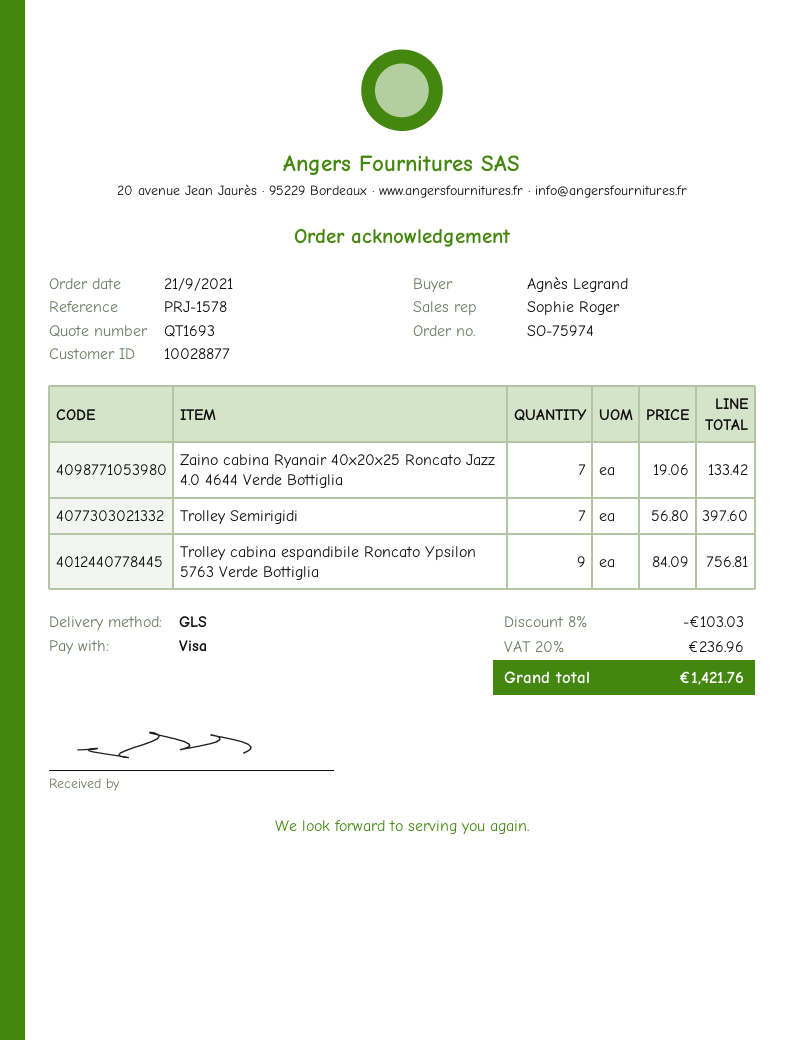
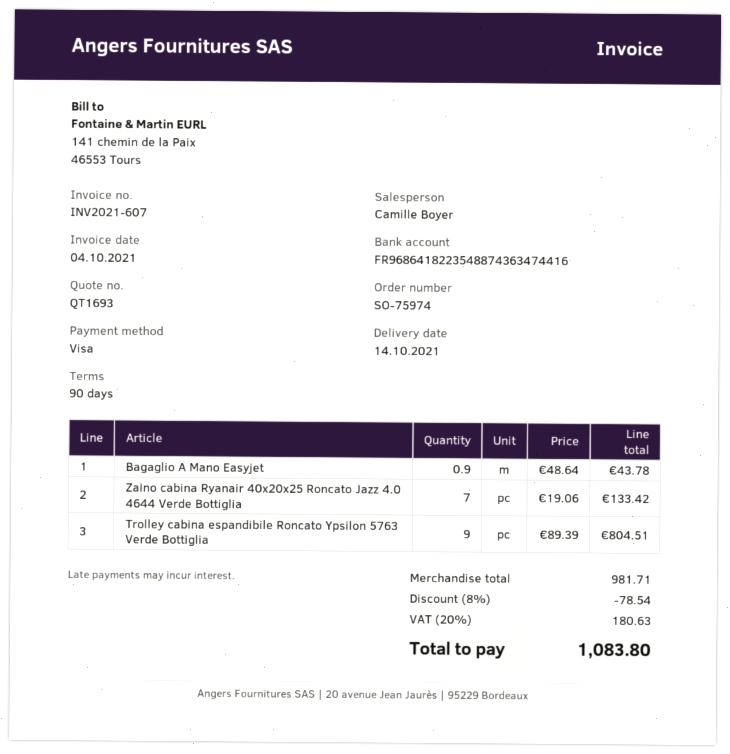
sales rep: Sophie Roger -> Camille Boyer
Trolley Semirigidi: 7 x 56.80 = 397.60 -> none
Trolley cabina espandibile Roncato Ypsilon 5763 Verde Bottiglia: 9 x 84.09 = 756.81 -> 9 x 89.39 = 804.51
Bagaglio A Mano Easyjet: none -> 0.9 x 48.64 = 43.78
discount: 8% = 103.03 -> 8% = 78.54
tax: 20% = 236.96 -> 20% = 180.63
total: 1421.76 -> 1083.80

